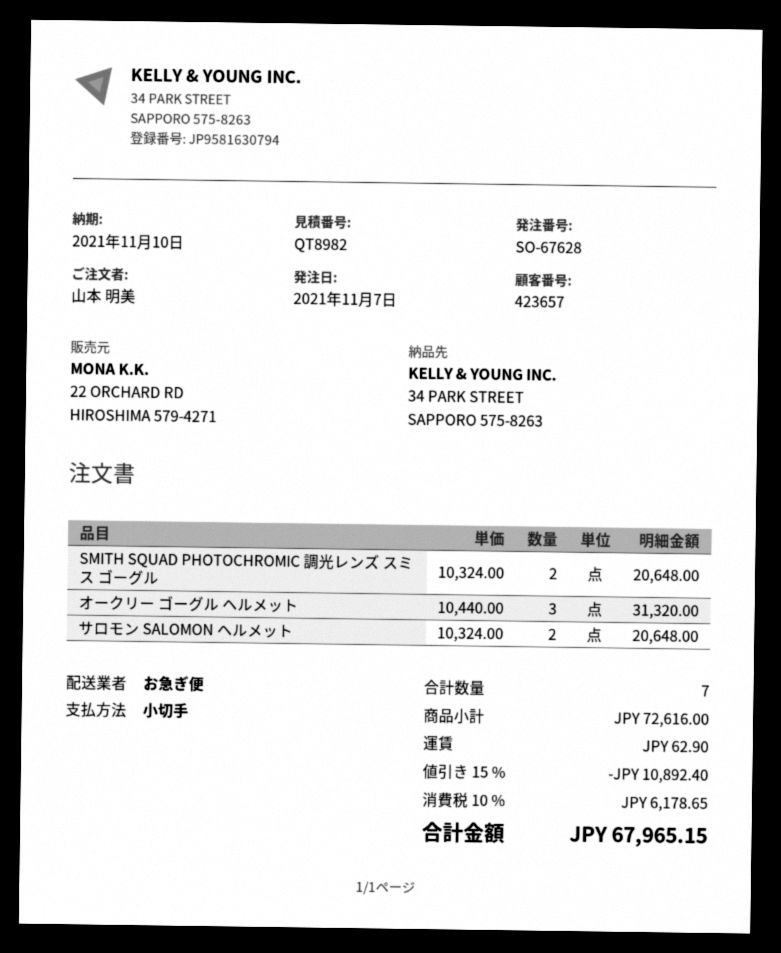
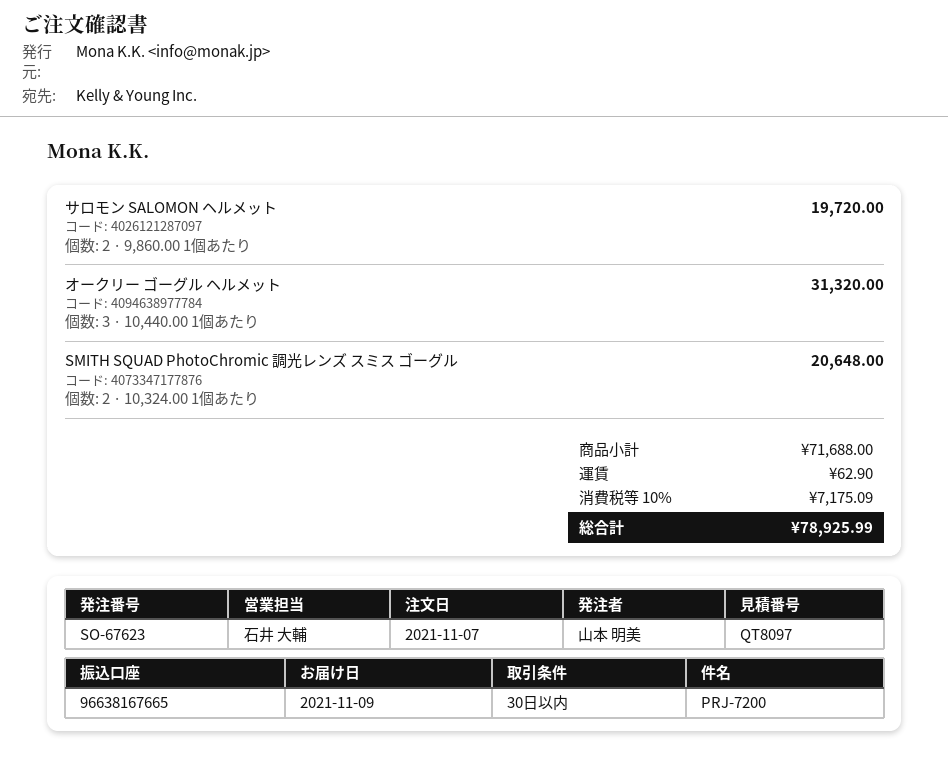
quote number: QT8982 -> QT8097
order number: SO-67628 -> SO-67623
delivery date: 2021-11-10 -> 2021-11-09
サロモン SALOMON ヘルメット: 2 x 10324.00 = 20648.00 -> 2 x 9860.00 = 19720.00
subtotal: 72616.00 -> 71688.00
discount: 15% = 10892.40 -> none
tax: 10% = 6178.65 -> 10% = 7175.09
total: 67965.15 -> 78925.99

